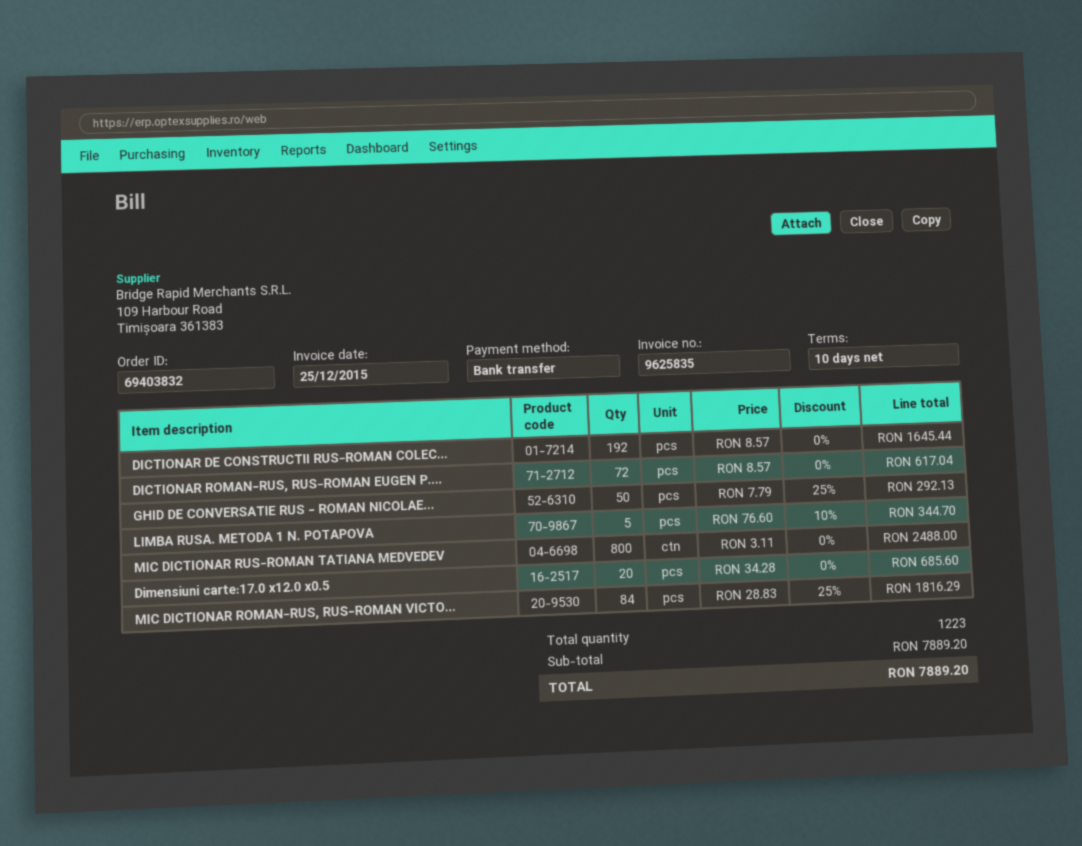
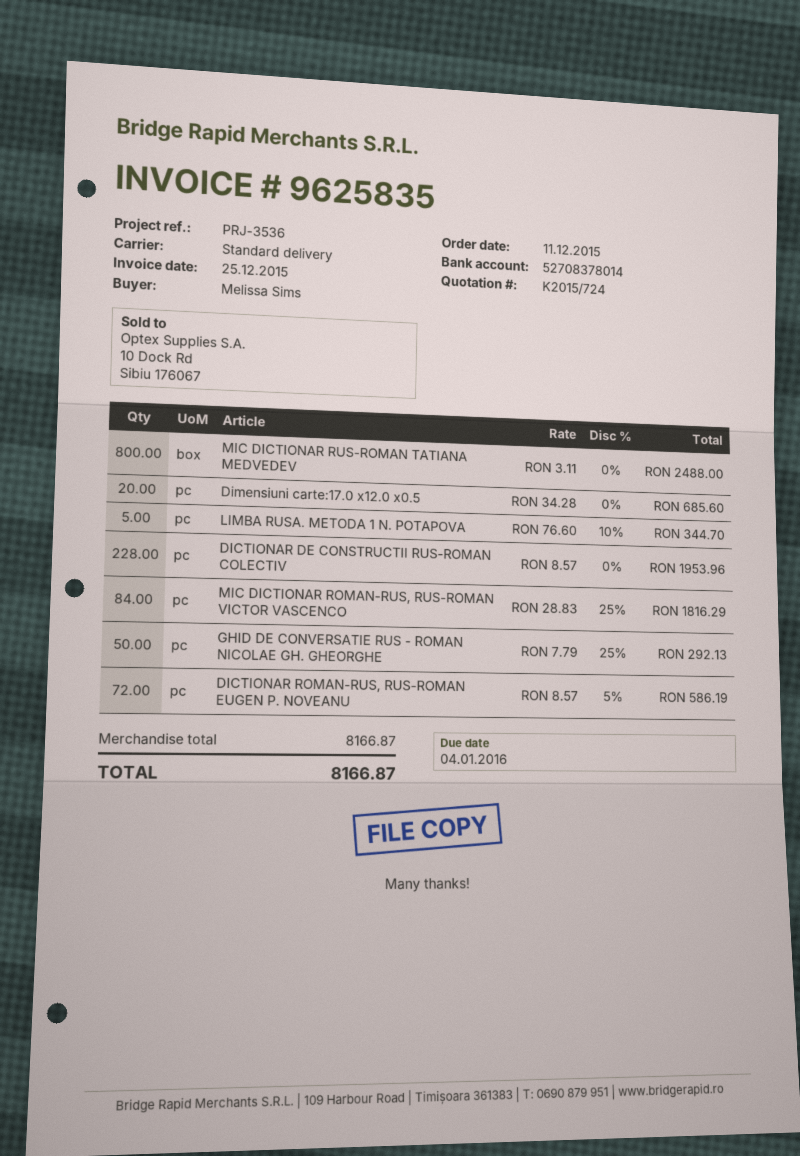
DICTIONAR DE CONSTRUCTII RUS-ROMAN COLEC...: 192 x 8.57 = 1645.44 -> 228 x 8.57 = 1953.96
DICTIONAR ROMAN-RUS, RUS-ROMAN EUGEN P....: 72 x 8.57 = 617.04 -> 72 x 8.57 - 5% = 586.19
subtotal: 7889.20 -> 8166.87
total: 7889.20 -> 8166.87

